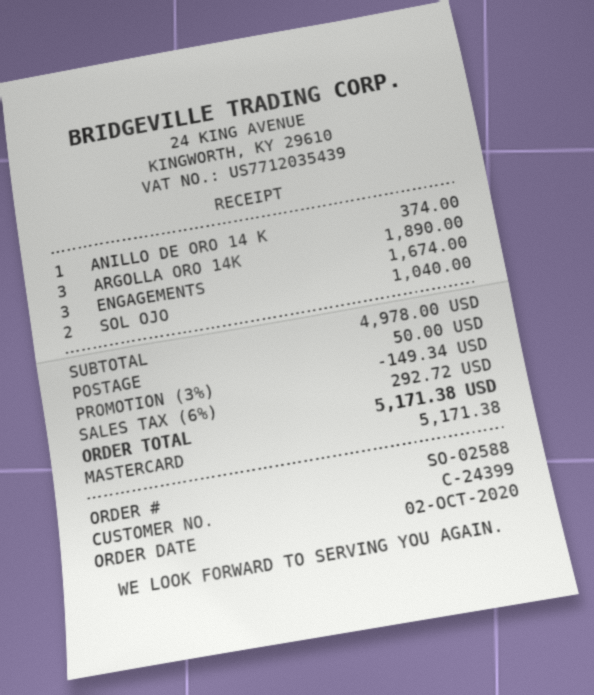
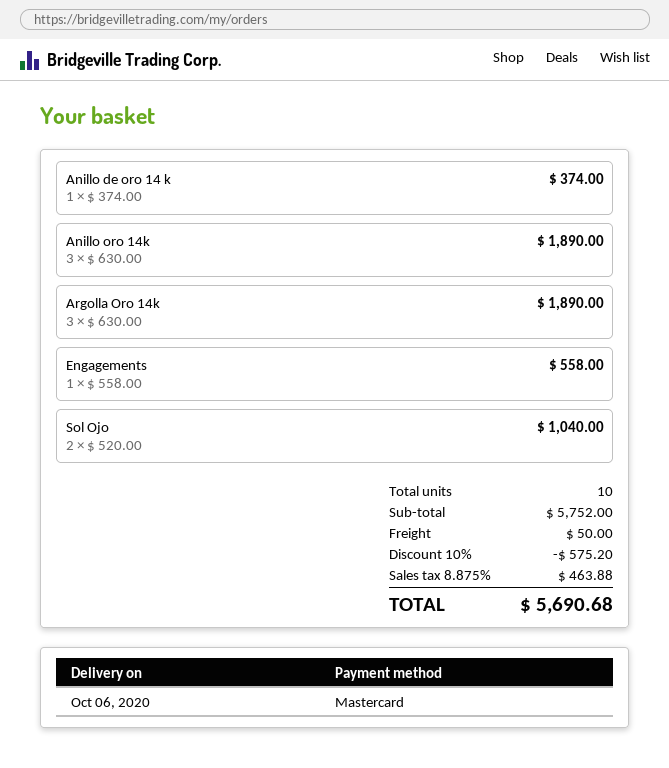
ENGAGEMENTS: 3 for 1674.00 -> 1 for 558.00
Anillo oro 14k: none -> 3 for 1890.00
subtotal: 4978.00 -> 5752.00
discount: 3% = 149.34 -> 10% = 575.20
tax: 6% = 292.72 -> 8.875% = 463.88
total: 5171.38 -> 5690.68

